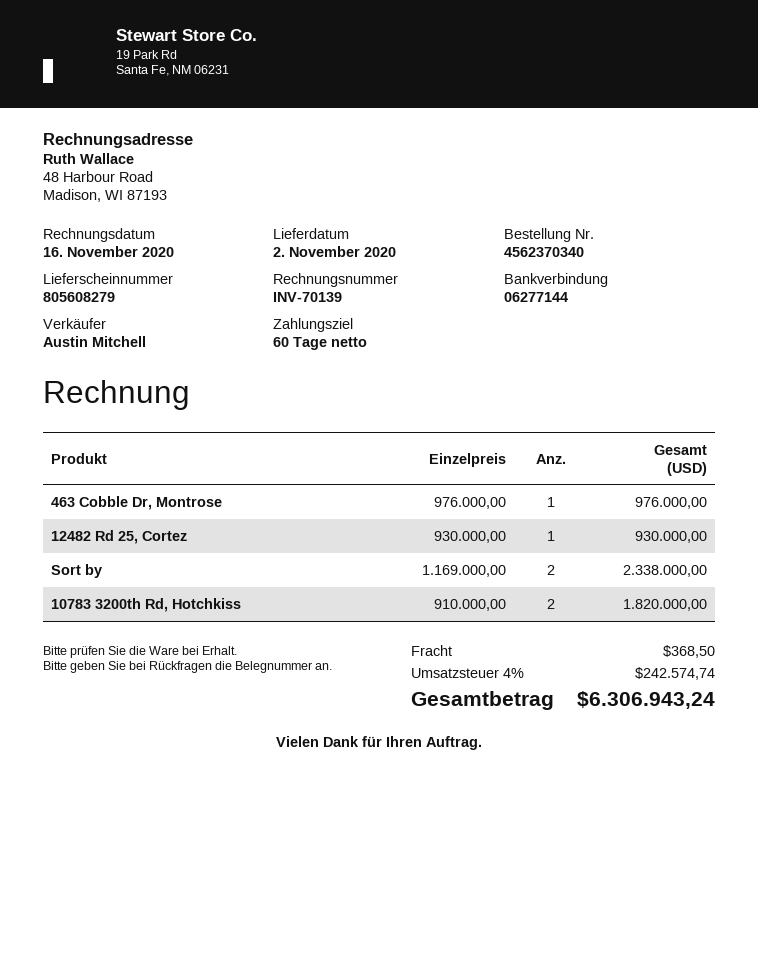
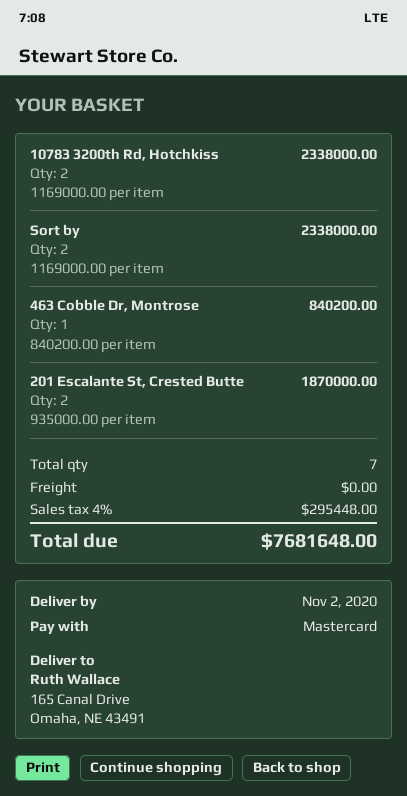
463 Cobble Dr, Montrose: 1 x 976000.00 = 976000.00 -> 1 x 840200.00 = 840200.00
12482 Rd 25, Cortez: 1 x 930000.00 = 930000.00 -> none
10783 3200th Rd, Hotchkiss: 2 x 910000.00 = 1820000.00 -> 2 x 1169000.00 = 2338000.00
201 Escalante St, Crested Butte: none -> 2 x 935000.00 = 1870000.00
shipping: 368.50 -> 0.00
tax: 4% = 242574.74 -> 4% = 295448.00
total: 6306943.24 -> 7681648.00

